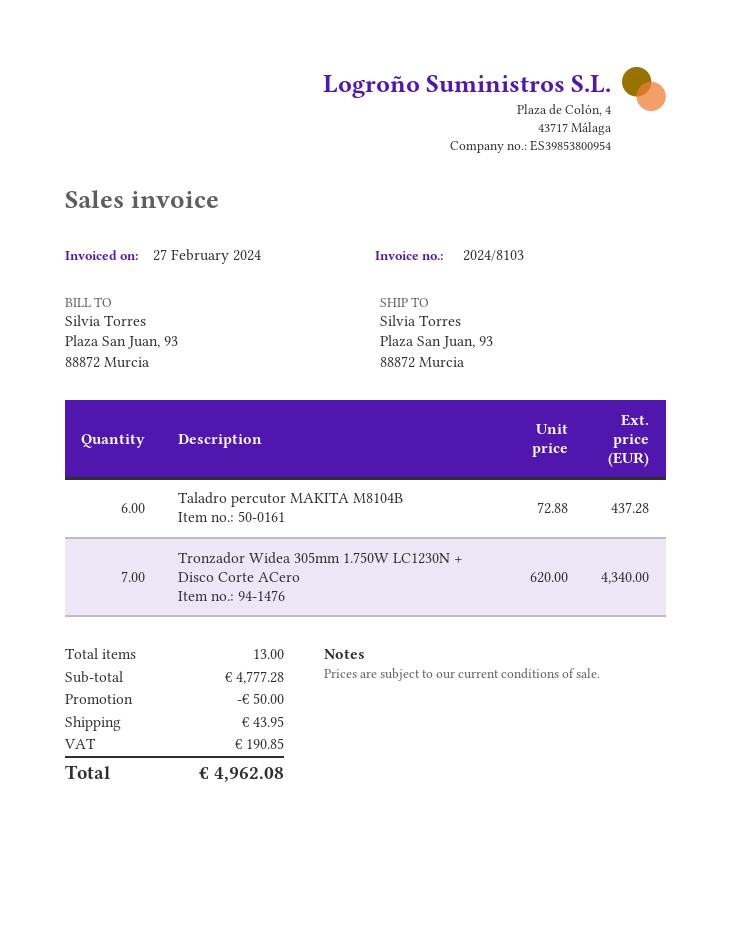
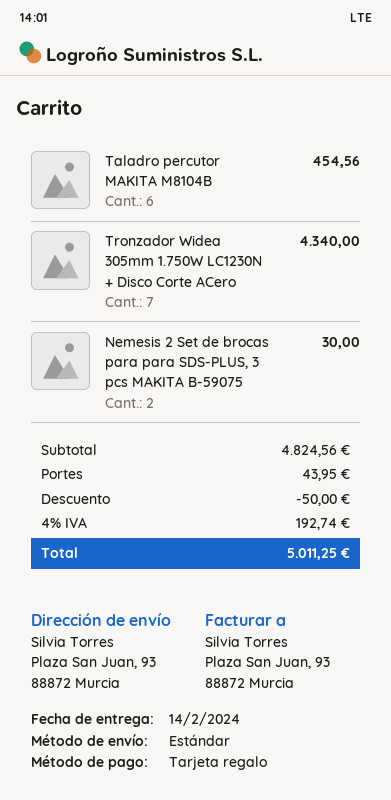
Taladro percutor MAKITA M8104B: 6 for 437.28 -> 6 for 454.56
Nemesis 2 Set de brocas para para SDS-PLUS, 3 pcs MAKITA B-59075: none -> 2 for 30.00
subtotal: 4777.28 -> 4824.56
tax: 190.85 -> 192.74
total: 4962.08 -> 5011.25

